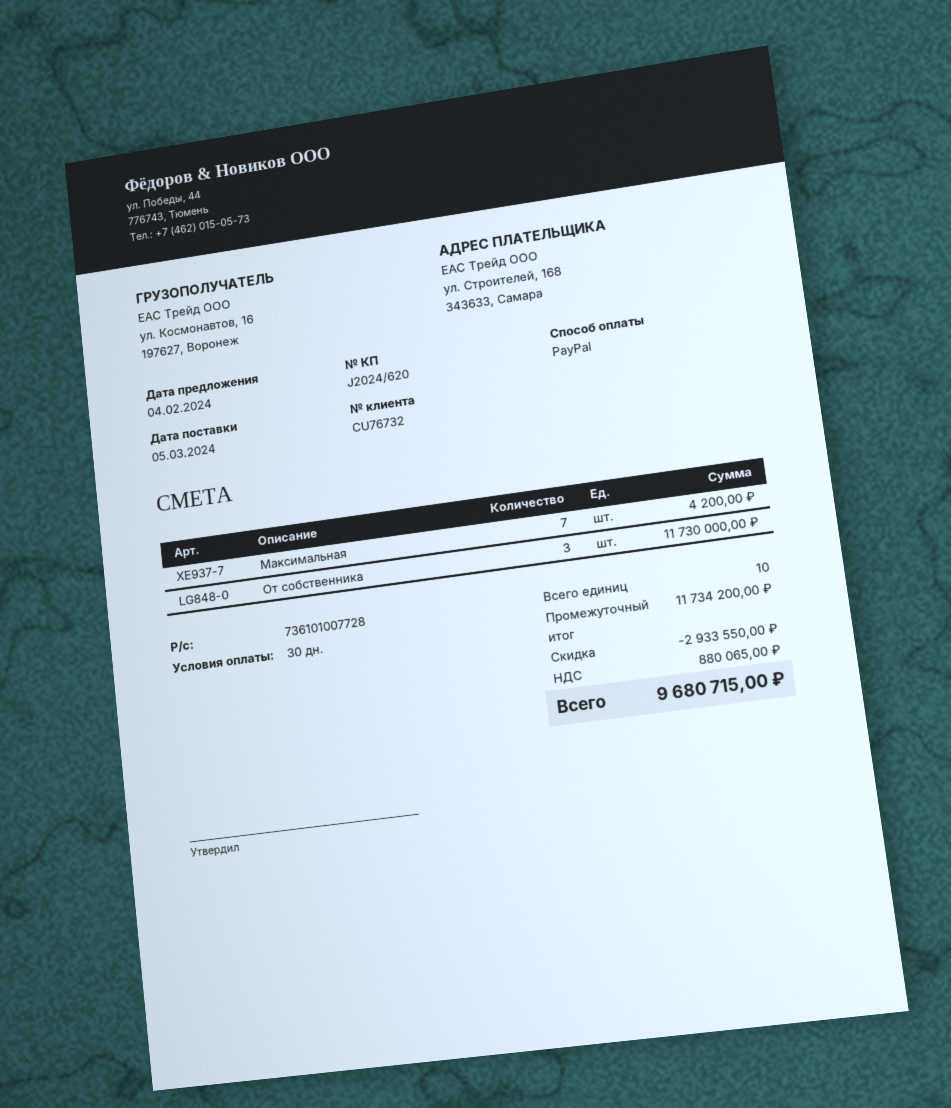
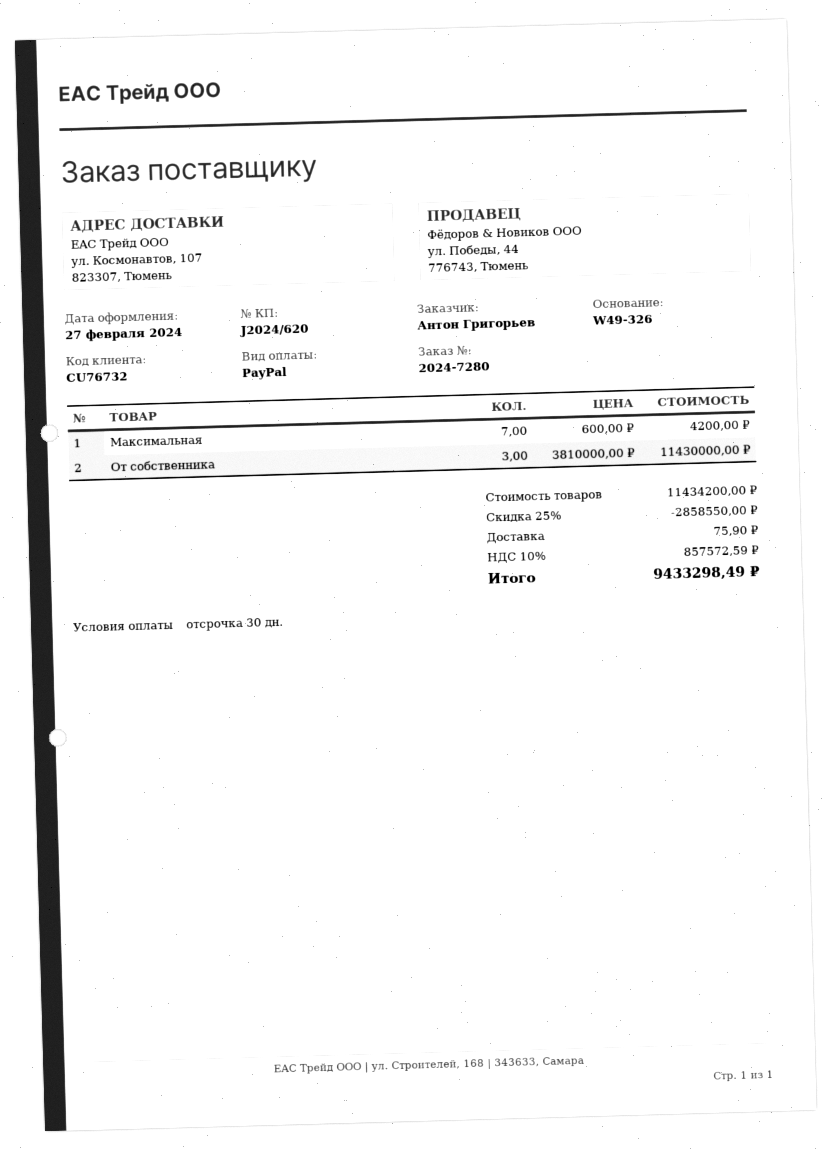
ship to: ул. Космонавтов, 16, 197627, Воронеж -> ул. Космонавтов, 107, 823307, Тюмень
От собственника: 3 for 11730000.00 -> 3 for 11430000.00
subtotal: 11734200.00 -> 11434200.00
discount: 2933550.00 -> 2858550.00
shipping: none -> 75.90
tax: 880065.00 -> 857572.59
total: 9680715.00 -> 9433298.49

